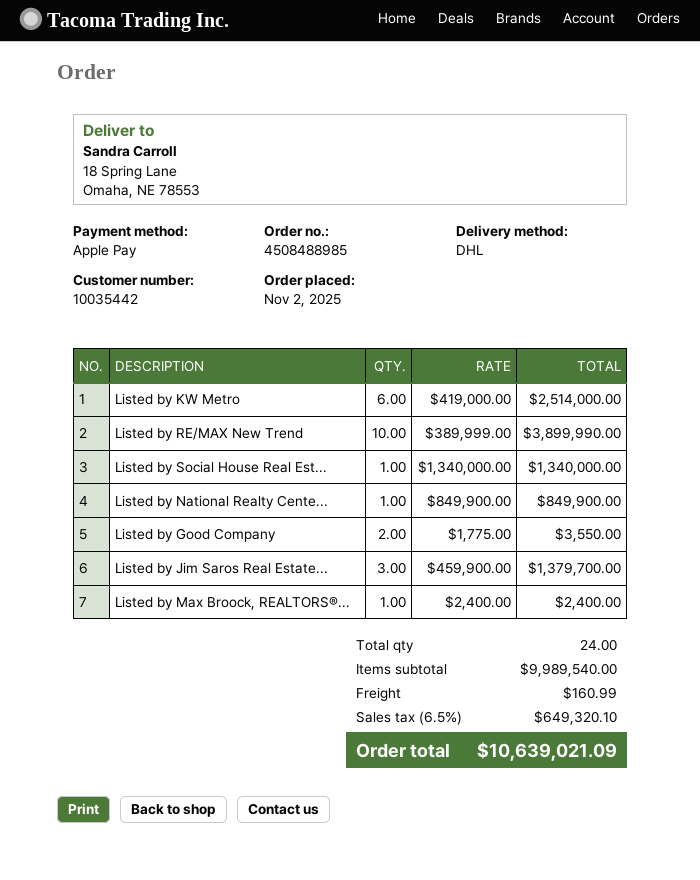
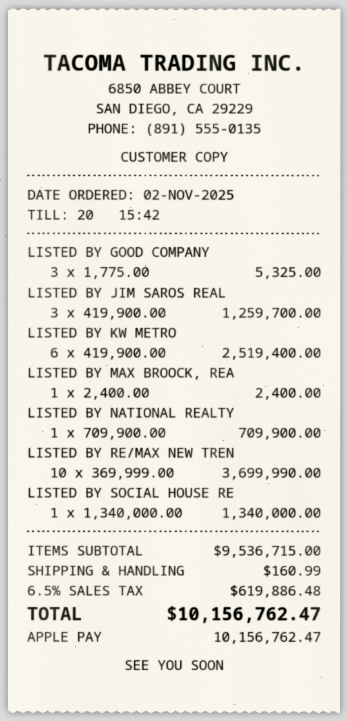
Listed by KW Metro: 6 x 419000.00 = 2514000.00 -> 6 x 419900.00 = 2519400.00
Listed by RE/MAX New Trend: 10 x 389999.00 = 3899990.00 -> 10 x 369999.00 = 3699990.00
Listed by National Realty Cente...: 1 x 849900.00 = 849900.00 -> 1 x 709900.00 = 709900.00
Listed by Good Company: 2 x 1775.00 = 3550.00 -> 3 x 1775.00 = 5325.00
Listed by Jim Saros Real Estate...: 3 x 459900.00 = 1379700.00 -> 3 x 419900.00 = 1259700.00
subtotal: 9989540.00 -> 9536715.00
tax: 6.5% = 649320.10 -> 6.5% = 619886.48
total: 10639021.09 -> 10156762.47

